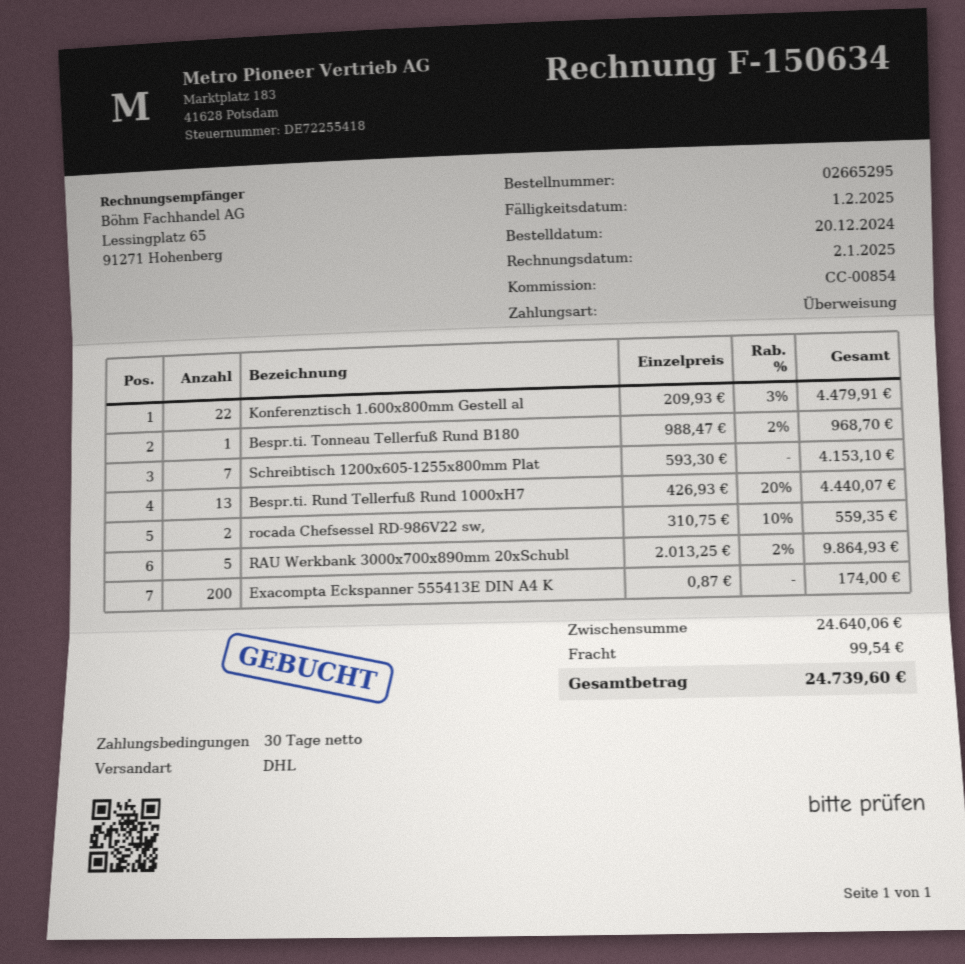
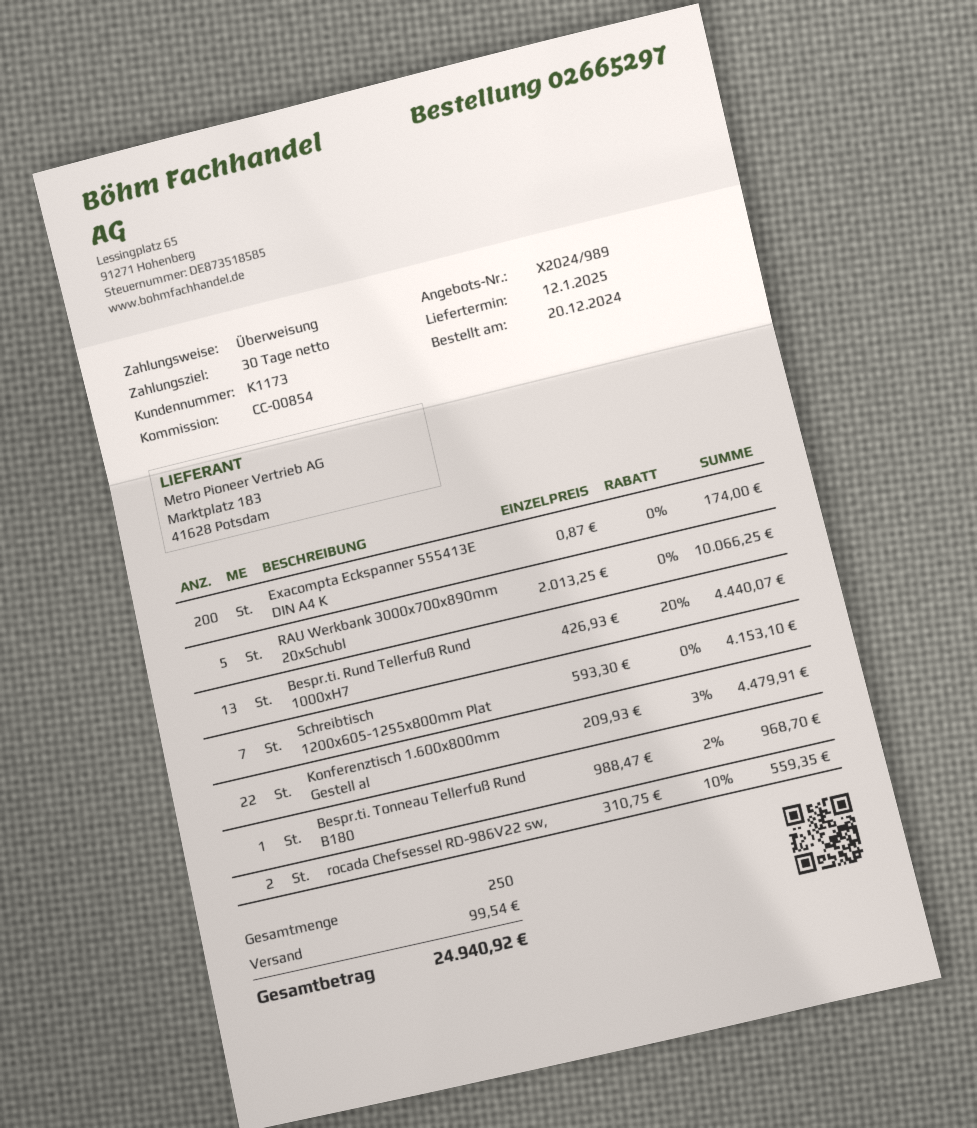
order number: 02665295 -> 02665297
RAU Werkbank 3000x700x890mm 20xSchubl: 5 x 2013.25 - 2% = 9864.93 -> 5 x 2013.25 = 10066.25
total: 24739.60 -> 24940.92

